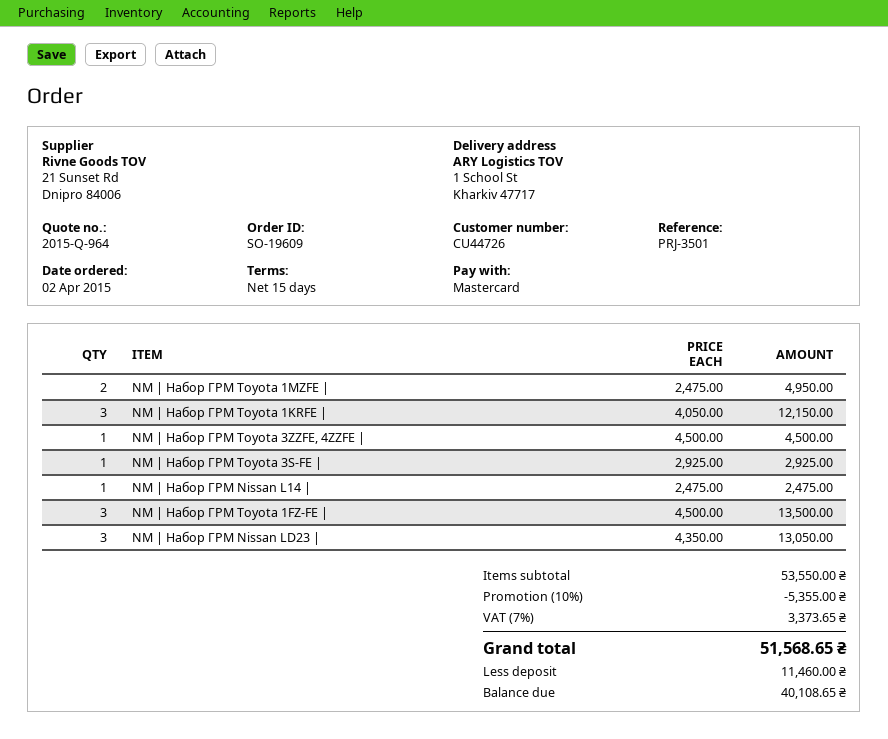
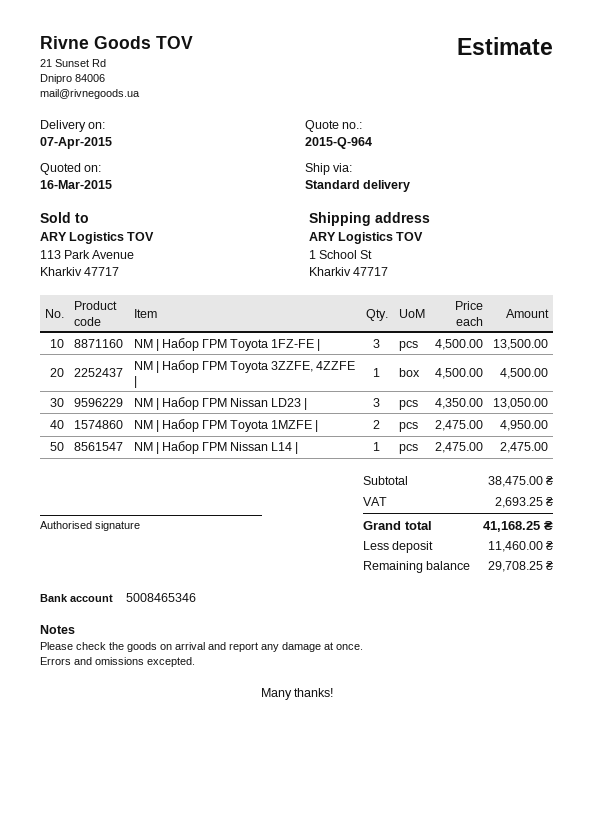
NM | Набор ГРМ Toyota 1KRFE |: 3 x 4050.00 = 12150.00 -> none
NM | Набор ГРМ Toyota 3S-FE |: 1 x 2925.00 = 2925.00 -> none
subtotal: 53550.00 -> 38475.00
discount: 10% = 5355.00 -> none
tax: 3373.65 -> 2693.25
total: 51568.65 -> 41168.25
balance: 40108.65 -> 29708.25

